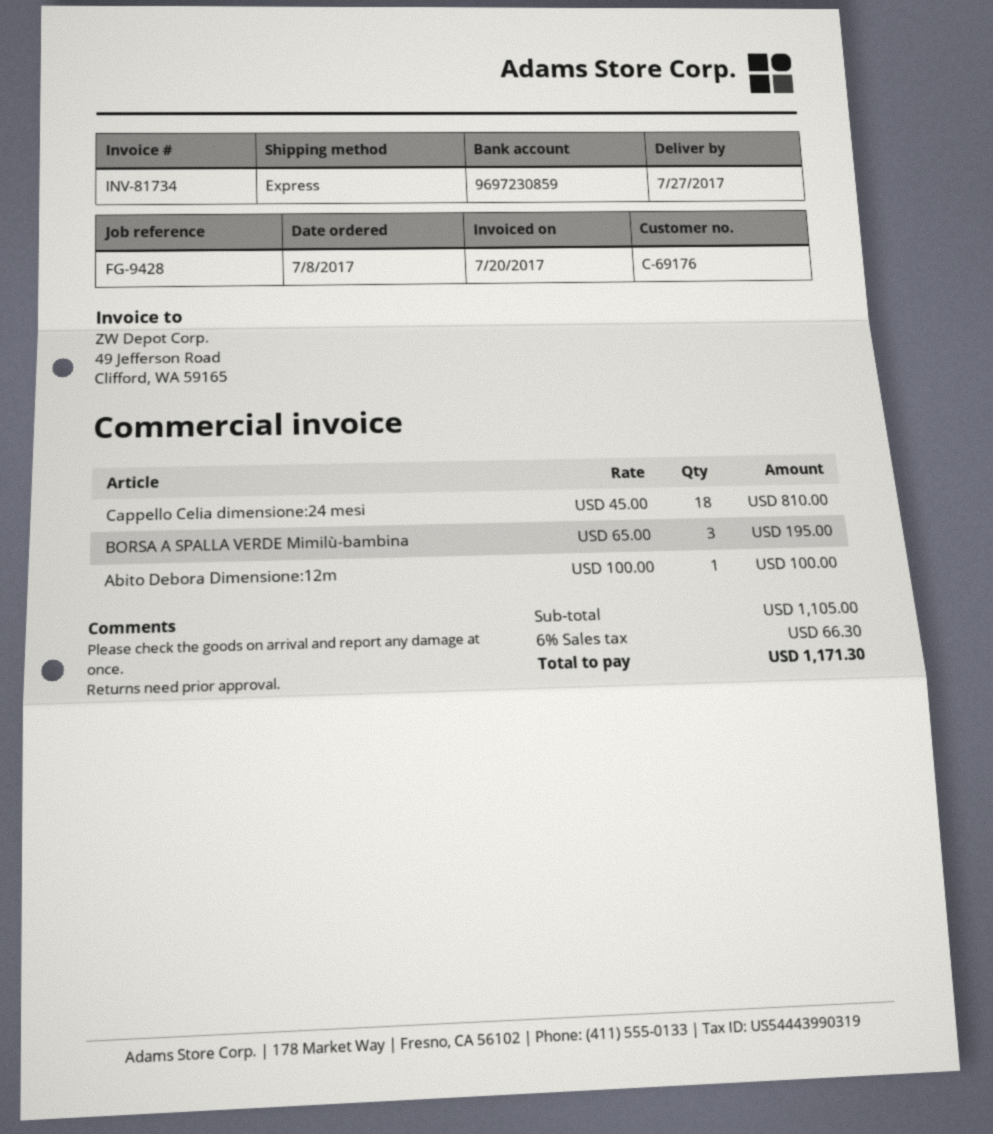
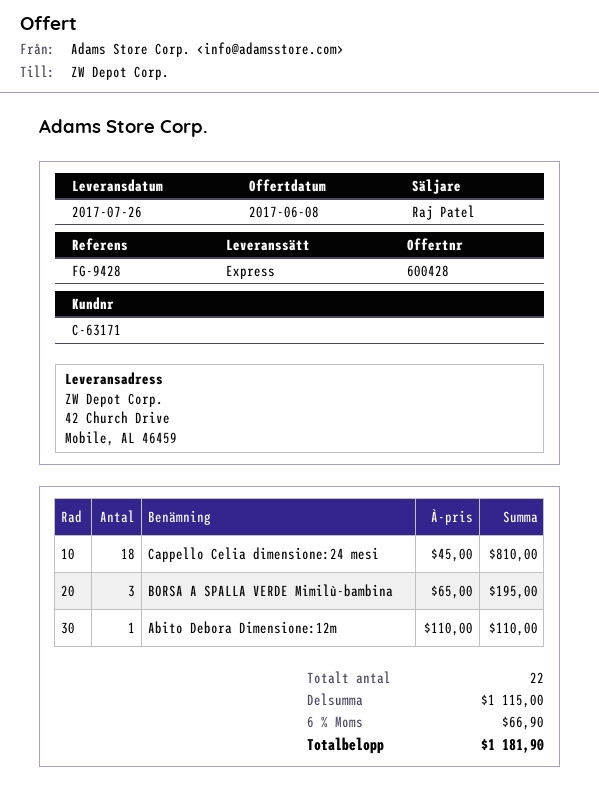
delivery date: 2017-07-27 -> 2017-07-26
customer number: C-69176 -> C-63171
Abito Debora Dimensione:12m: 1 x 100.00 = 100.00 -> 1 x 110.00 = 110.00
subtotal: 1105.00 -> 1115.00
tax: 6% = 66.30 -> 6% = 66.90
total: 1171.30 -> 1181.90

